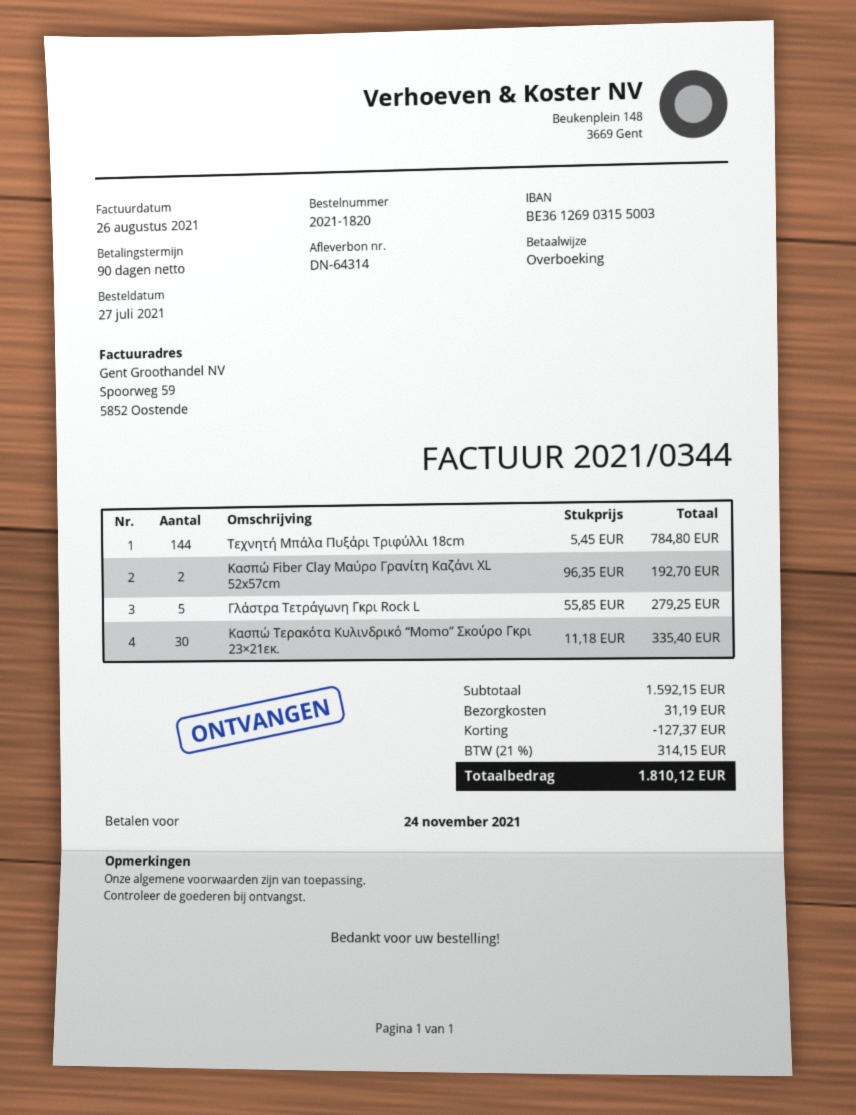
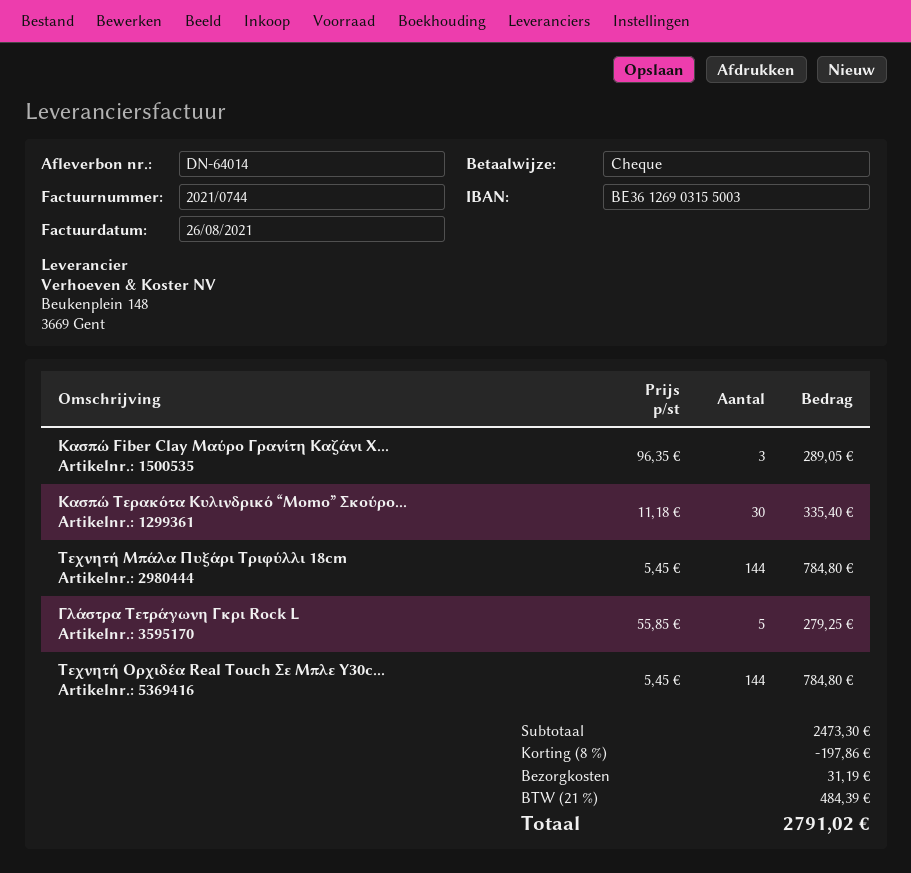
delivery note number: DN-64314 -> DN-64014
invoice number: 2021/0344 -> 2021/0744
payment method: bank transfer -> cheque
Κασπώ Fiber Clay Μαύρο Γρανίτη Καζάνι XL 52x57cm: 2 x 96.35 = 192.70 -> 3 x 96.35 = 289.05
Τεχνητή Ορχιδέα Real Touch Σε Μπλε Y30c...: none -> 144 x 5.45 = 784.80
subtotal: 1592.15 -> 2473.30
discount: 127.37 -> 197.86
tax: 21% = 314.15 -> 21% = 484.39
total: 1810.12 -> 2791.02

